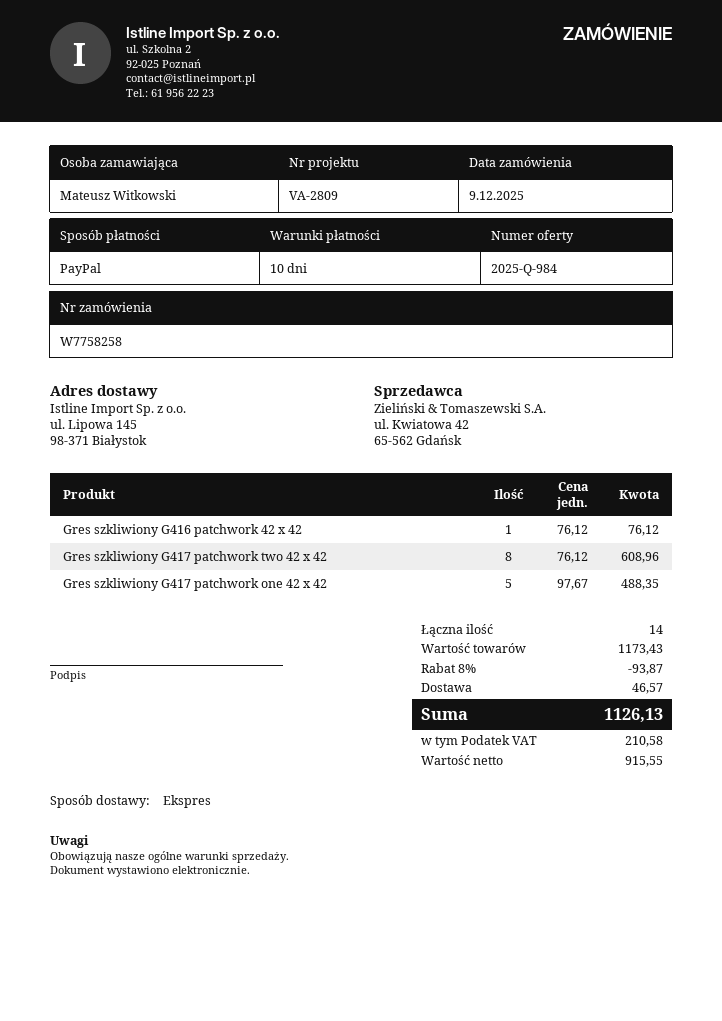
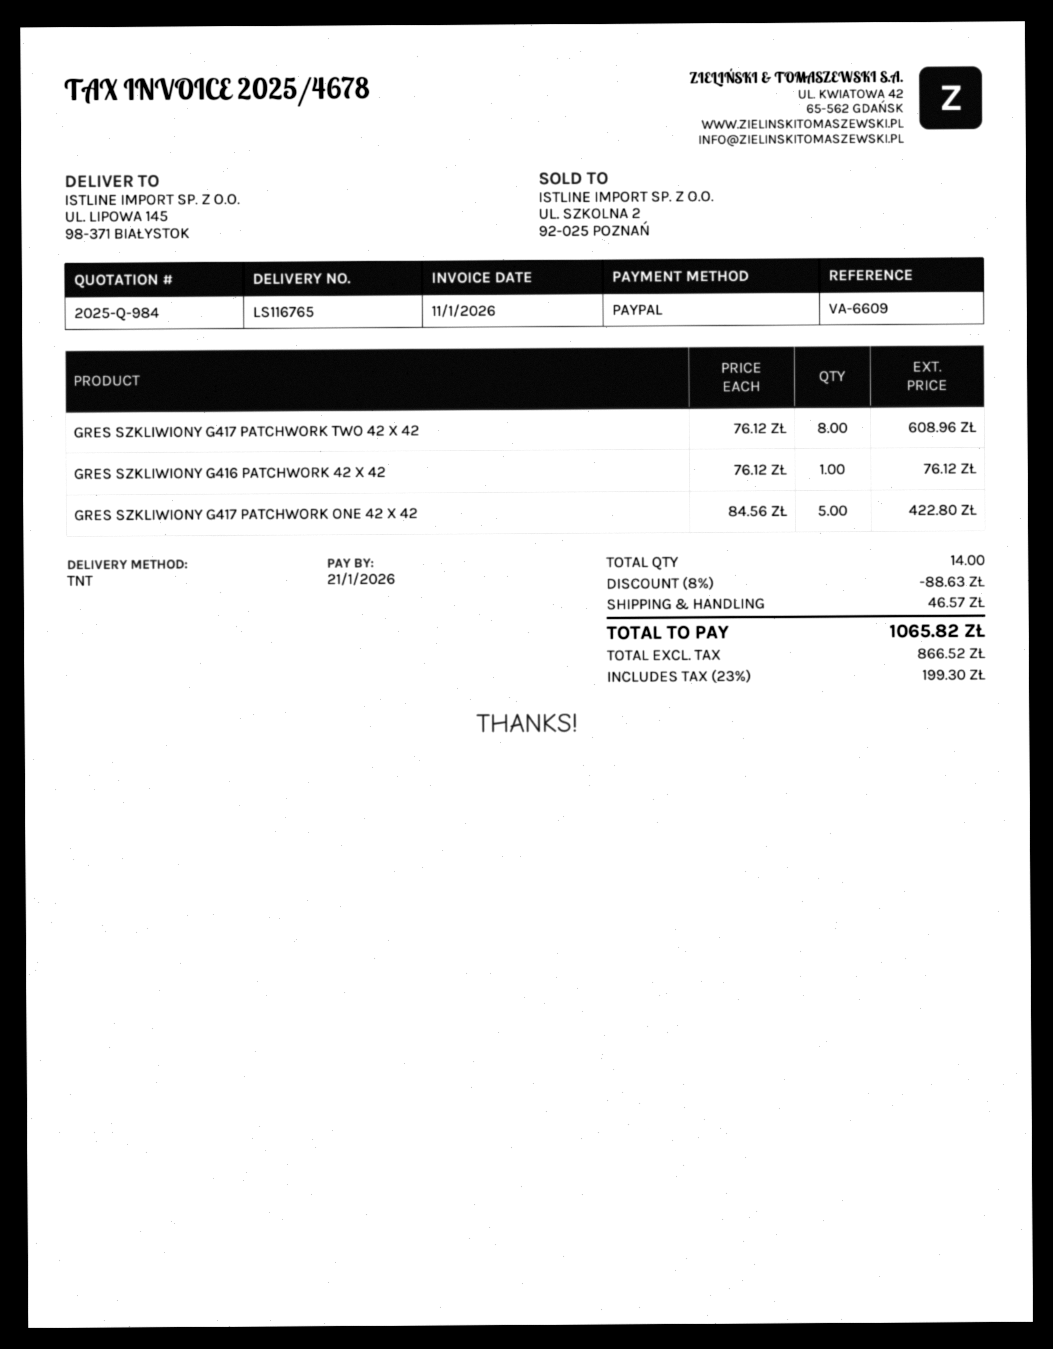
reference: VA-2809 -> VA-6609
shipping method: express -> TNT
Gres szkliwiony G417 patchwork one 42 x 42: 5 x 97.67 = 488.35 -> 5 x 84.56 = 422.80
discount: 8% = 93.87 -> 8% = 88.63
net: 915.55 -> 866.52
tax: 210.58 -> 199.30
total: 1126.13 -> 1065.82

